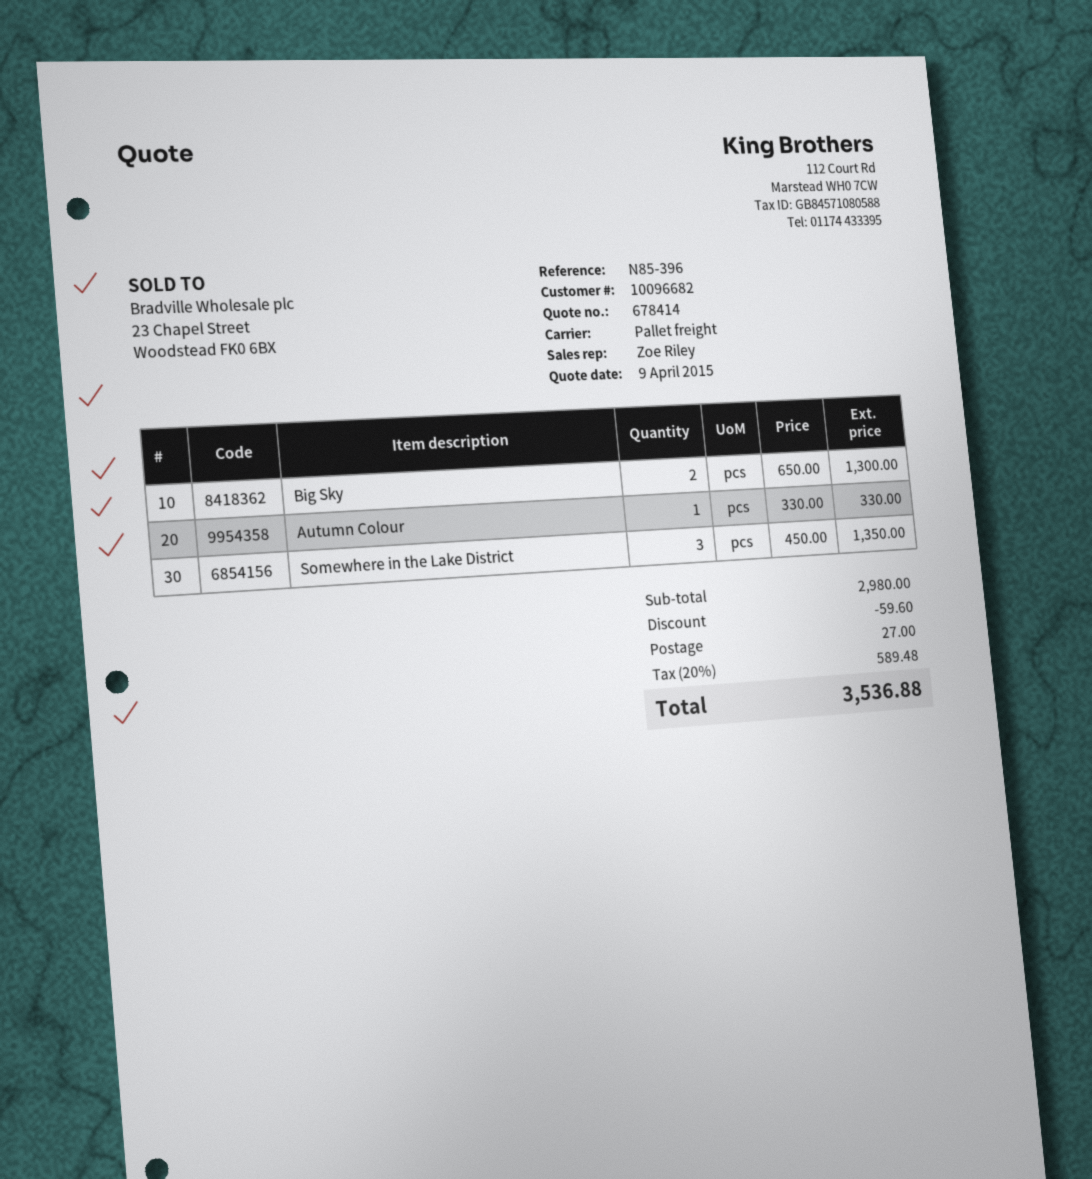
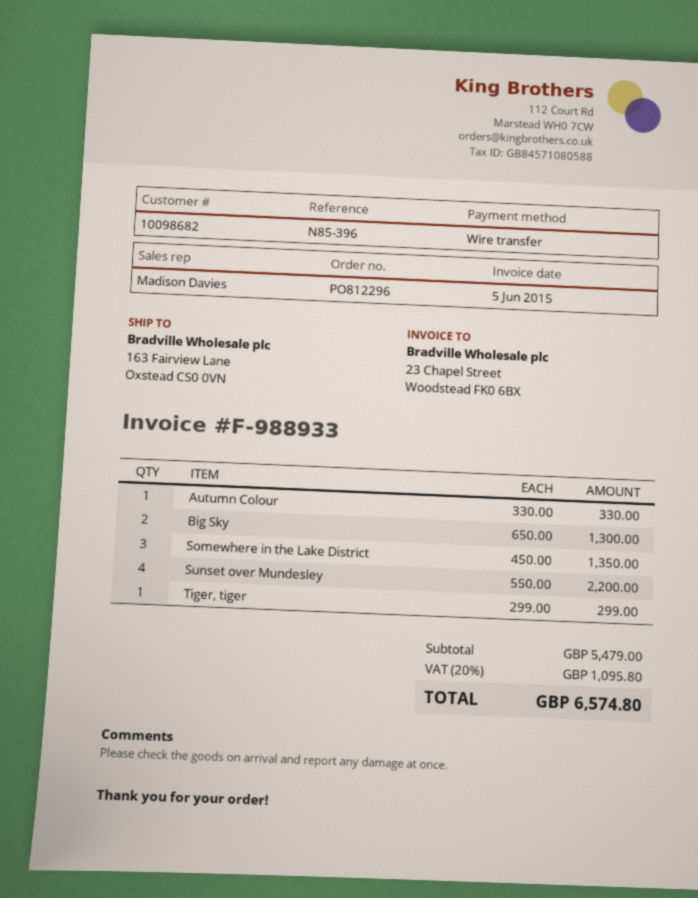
customer number: 10096682 -> 10098682
sales rep: Zoe Riley -> Madison Davies
Sunset over Mundesley: none -> 4 x 550.00 = 2200.00
Tiger, tiger: none -> 1 x 299.00 = 299.00
subtotal: 2980.00 -> 5479.00
discount: 59.60 -> none
shipping: 27.00 -> none
tax: 20% = 589.48 -> 20% = 1095.80
total: 3536.88 -> 6574.80

